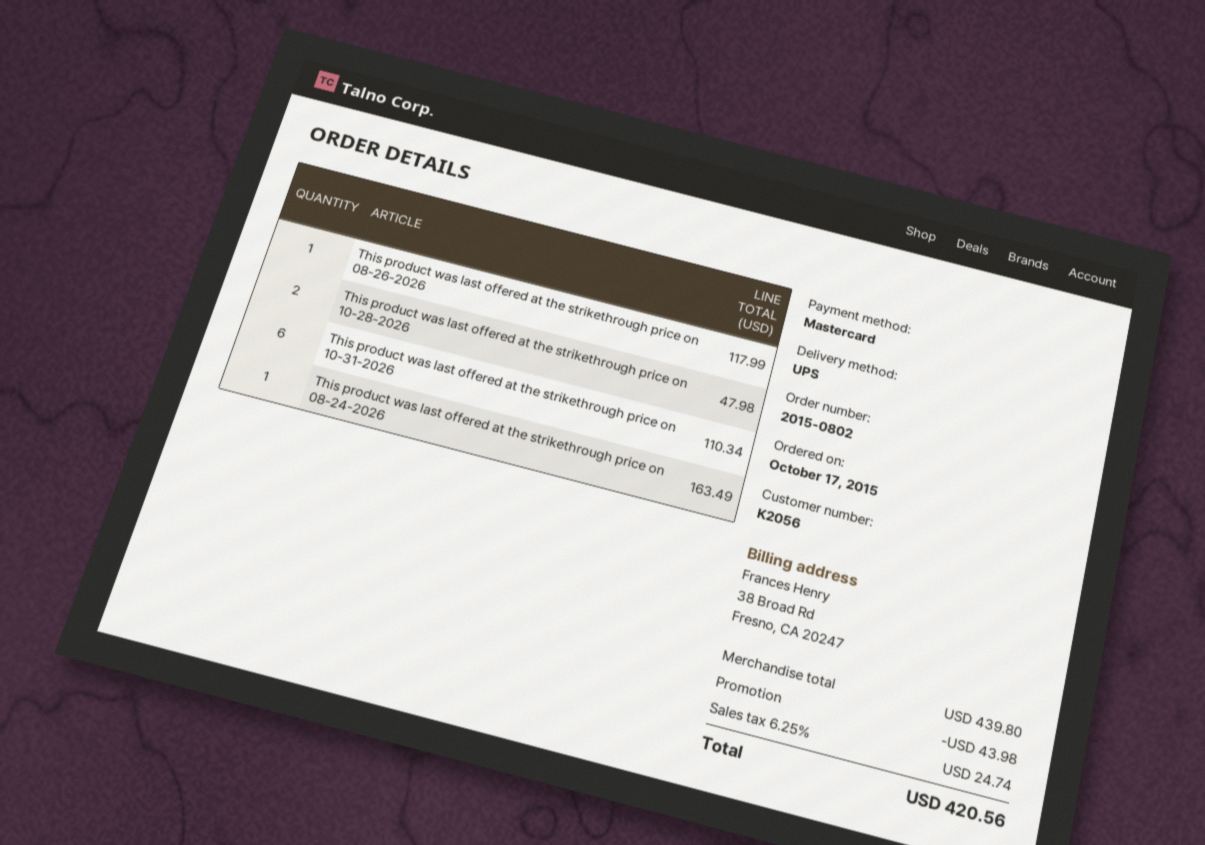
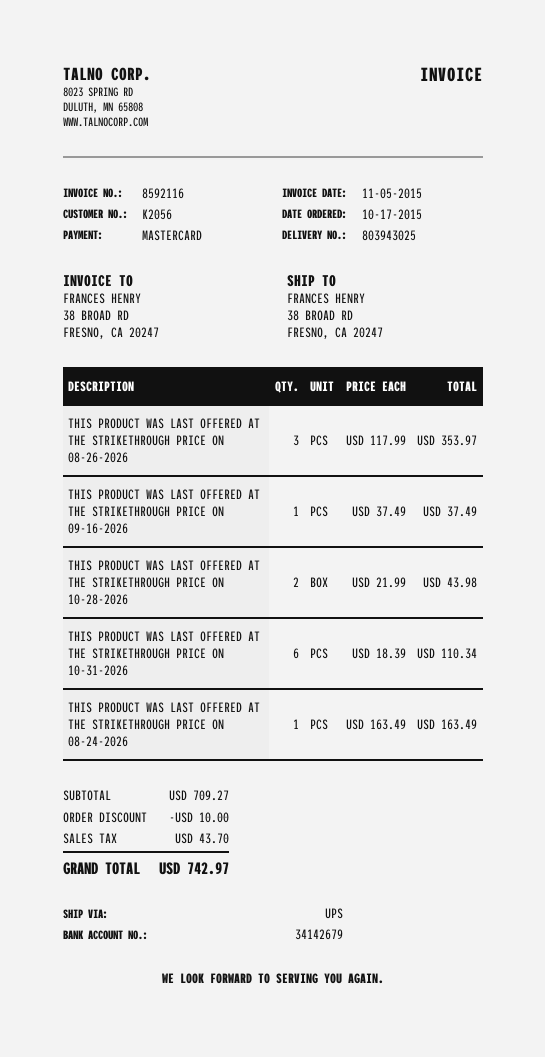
This product was last offered at the strikethrough price on 08-26-2026: 1 for 117.99 -> 3 for 353.97
This product was last offered at the strikethrough price on 10-28-2026: 2 for 47.98 -> 2 for 43.98
THIS PRODUCT WAS LAST OFFERED AT THE STRIKETHROUGH PRICE ON 09-16-2026: none -> 1 for 37.49
subtotal: 439.80 -> 709.27
discount: 43.98 -> 10.00
tax: 24.74 -> 43.70
total: 420.56 -> 742.97

